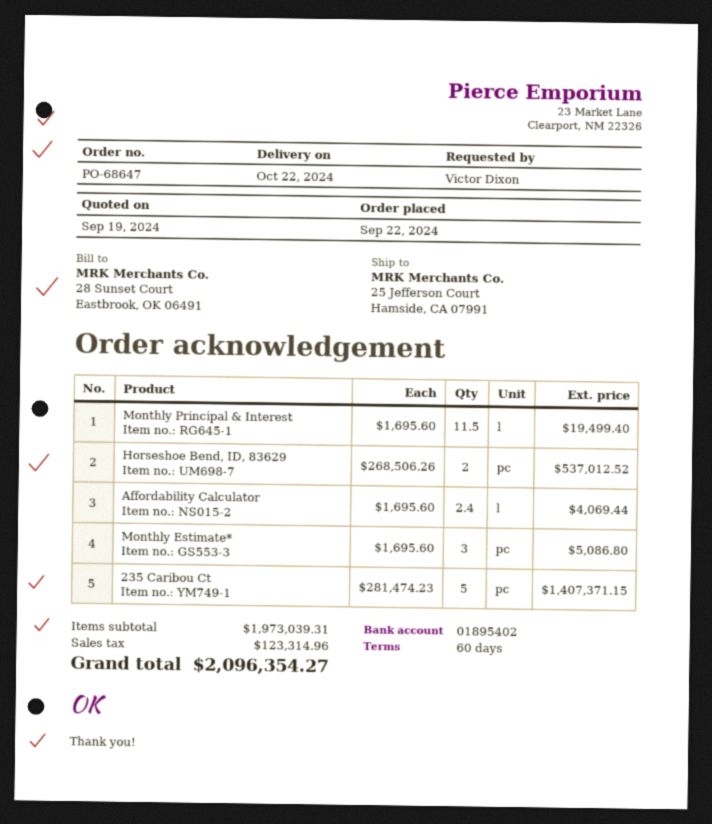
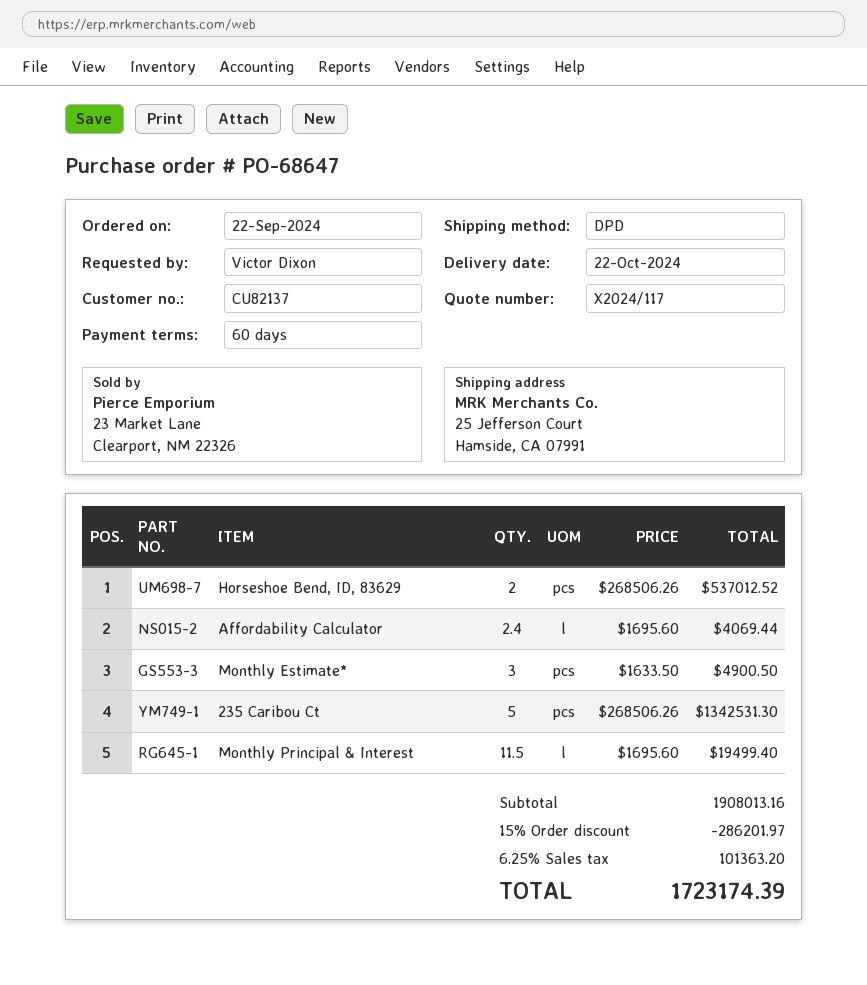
Monthly Estimate*: 3 x 1695.60 = 5086.80 -> 3 x 1633.50 = 4900.50
235 Caribou Ct: 5 x 281474.23 = 1407371.15 -> 5 x 268506.26 = 1342531.30
subtotal: 1973039.31 -> 1908013.16
discount: none -> 15% = 286201.97
tax: 123314.96 -> 101363.20
total: 2096354.27 -> 1723174.39

